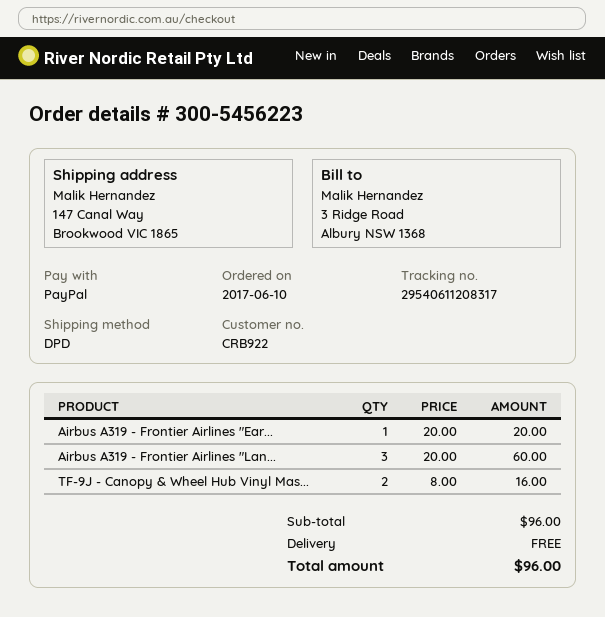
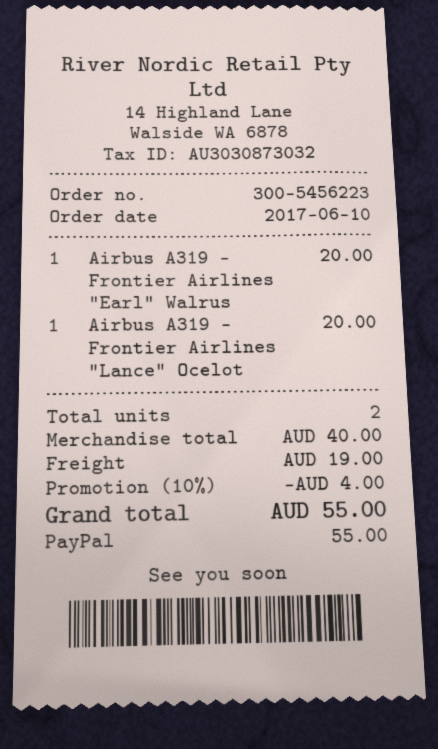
Airbus A319 - Frontier Airlines "Lan...: 3 for 60.00 -> 1 for 20.00
TF-9J - Canopy & Wheel Hub Vinyl Mas...: 2 for 16.00 -> none
subtotal: 96.00 -> 40.00
discount: none -> 10% = 4.00
shipping: 0.00 -> 19.00
total: 96.00 -> 55.00

